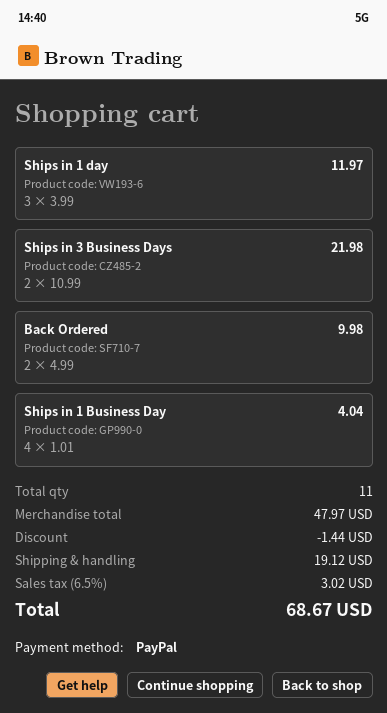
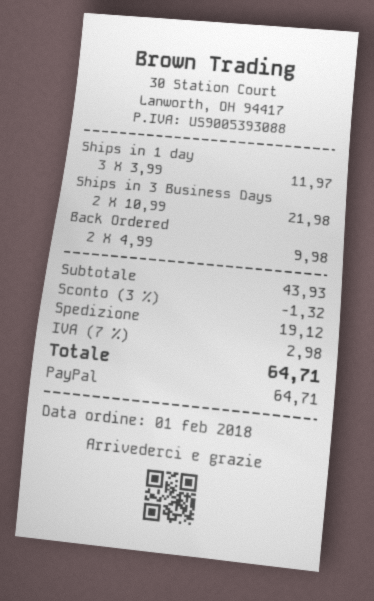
Ships in 1 Business Day: 4 x 1.01 = 4.04 -> none
subtotal: 47.97 -> 43.93
discount: 1.44 -> 1.32
tax: 6.5% = 3.02 -> 7% = 2.98
total: 68.67 -> 64.71

